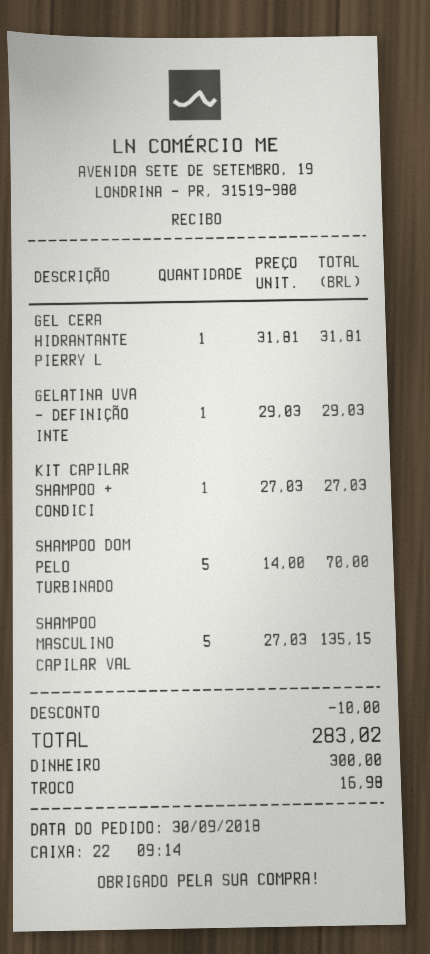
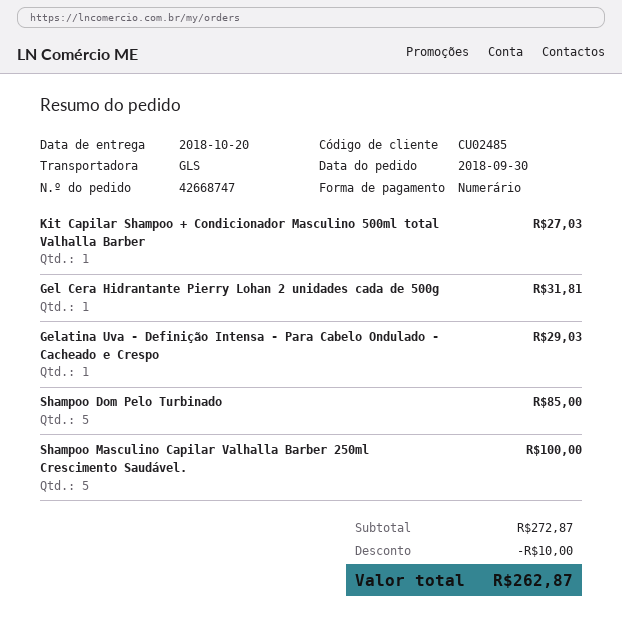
SHAMPOO DOM PELO TURBINADO: 5 for 70.00 -> 5 for 85.00
SHAMPOO MASCULINO CAPILAR VAL: 5 for 135.15 -> 5 for 100.00
total: 283.02 -> 262.87

